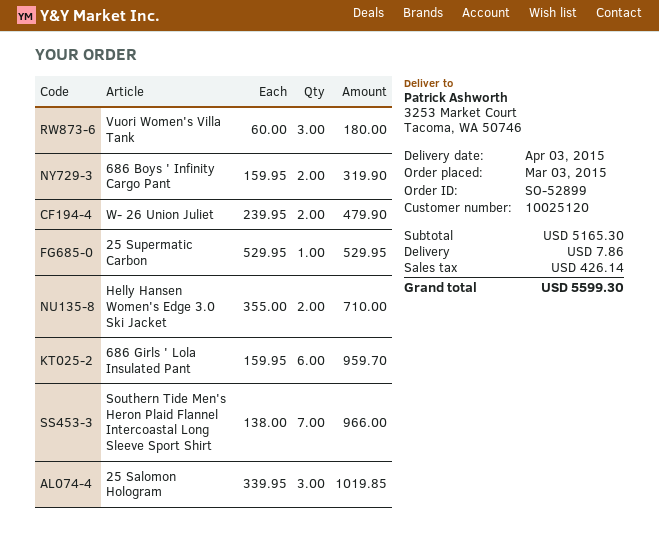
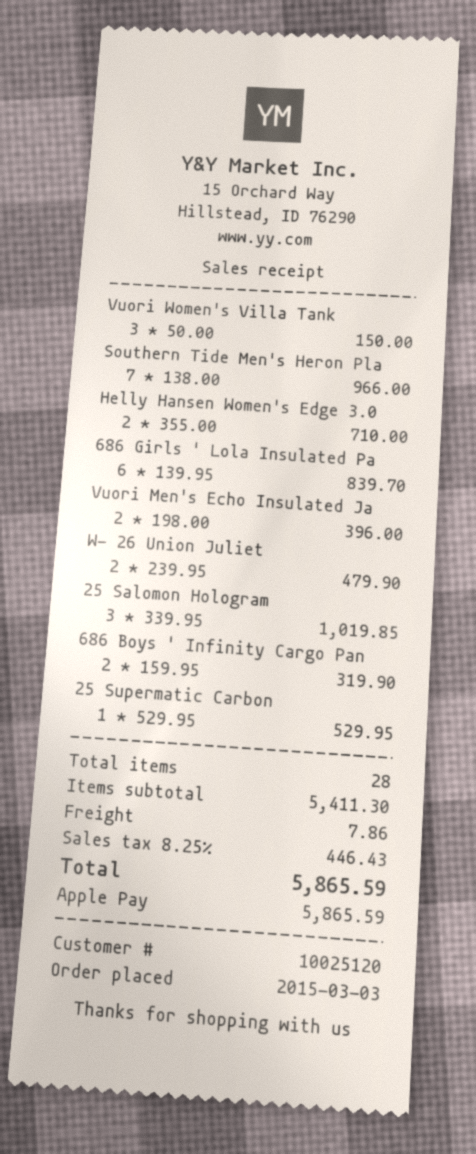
Vuori Women's Villa Tank: 3 x 60.00 = 180.00 -> 3 x 50.00 = 150.00
686 Girls ' Lola Insulated Pant: 6 x 159.95 = 959.70 -> 6 x 139.95 = 839.70
Vuori Men's Echo Insulated Ja: none -> 2 x 198.00 = 396.00
subtotal: 5165.30 -> 5411.30
tax: 426.14 -> 446.43
total: 5599.30 -> 5865.59

